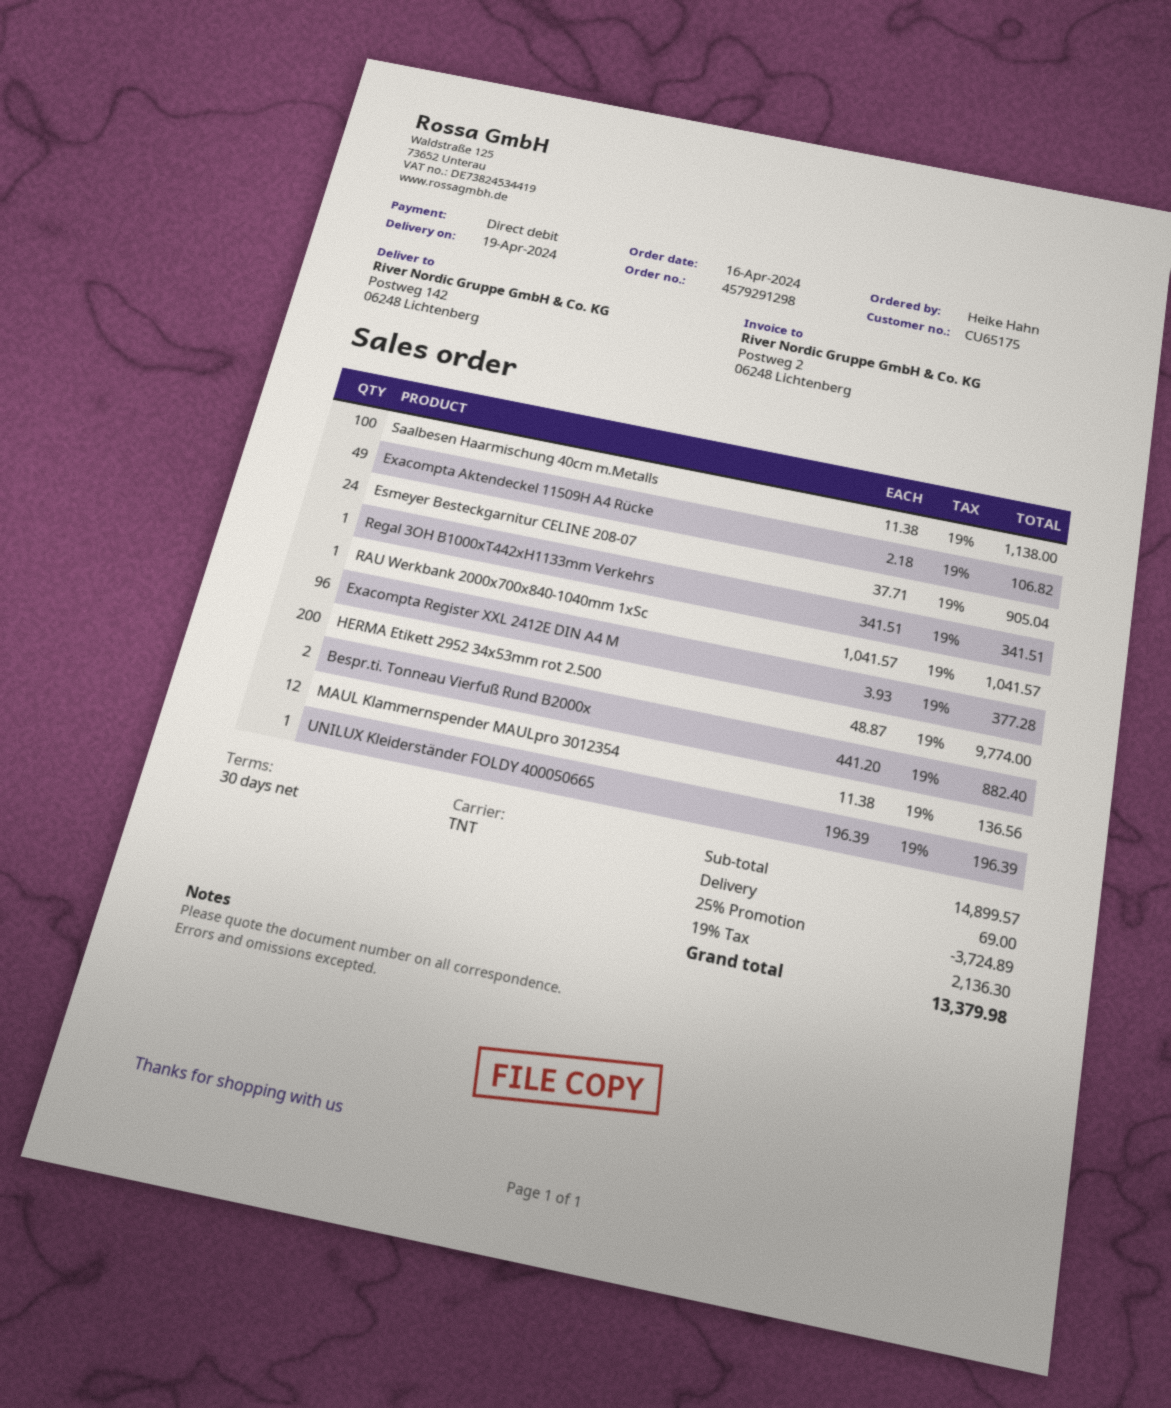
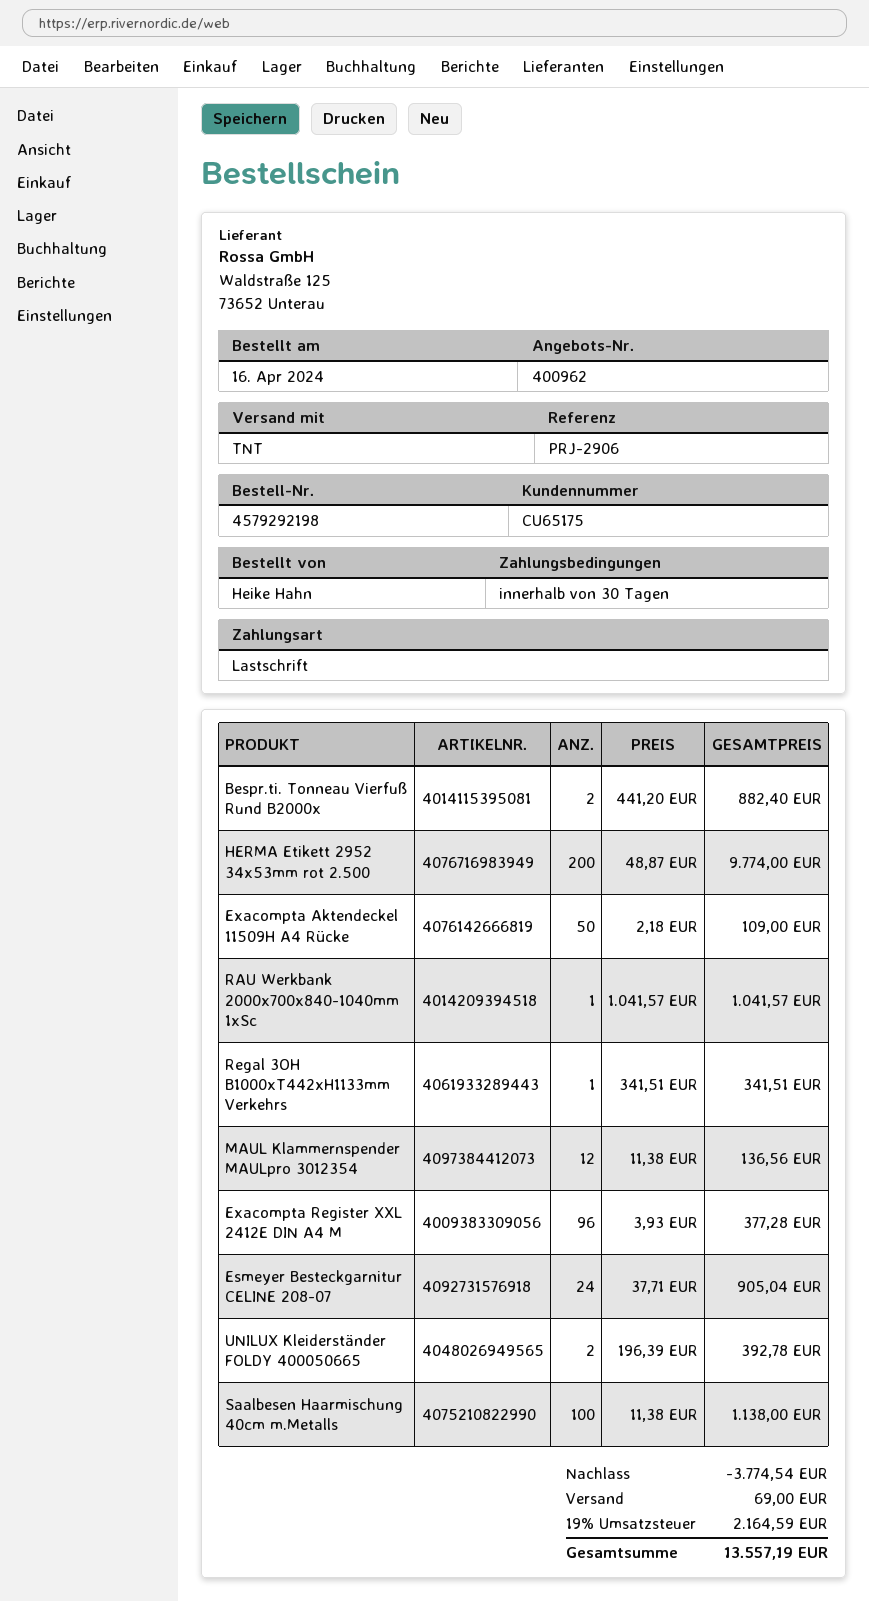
order number: 4579291298 -> 4579292198
Exacompta Aktendeckel 11509H A4 Rücke: 49 x 2.18 = 106.82 -> 50 x 2.18 = 109.00
UNILUX Kleiderständer FOLDY 400050665: 1 x 196.39 = 196.39 -> 2 x 196.39 = 392.78
discount: 3724.89 -> 3774.54
tax: 19% = 2136.30 -> 19% = 2164.59
total: 13379.98 -> 13557.19

